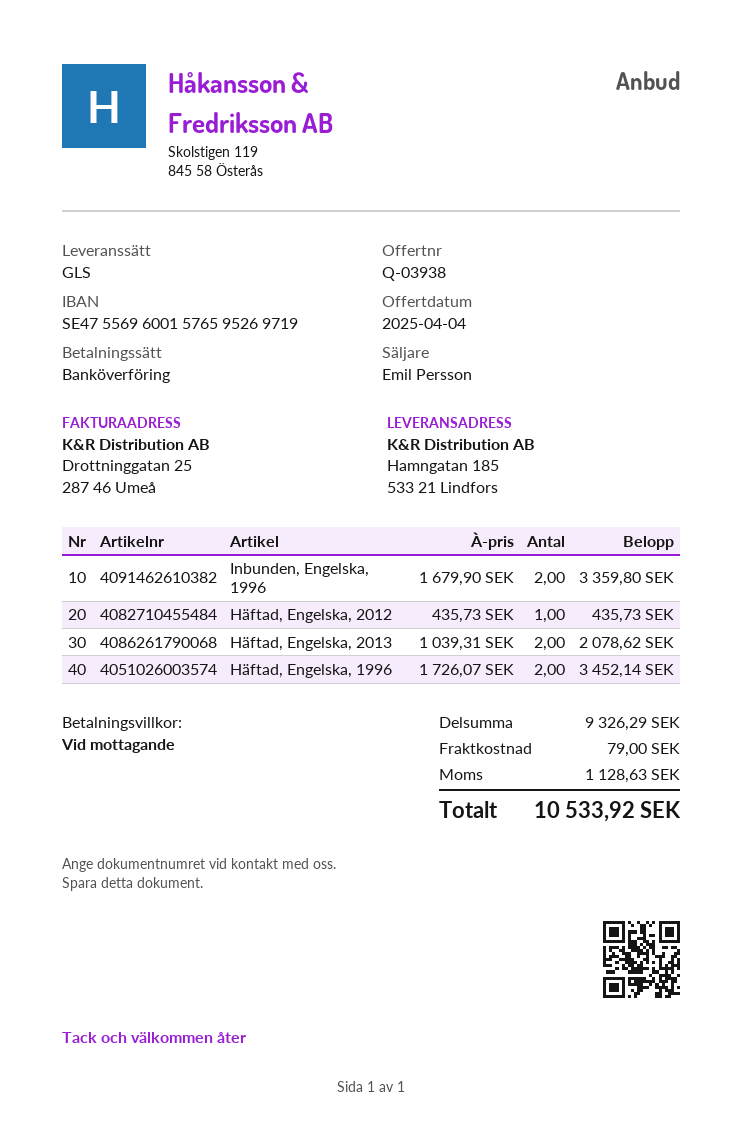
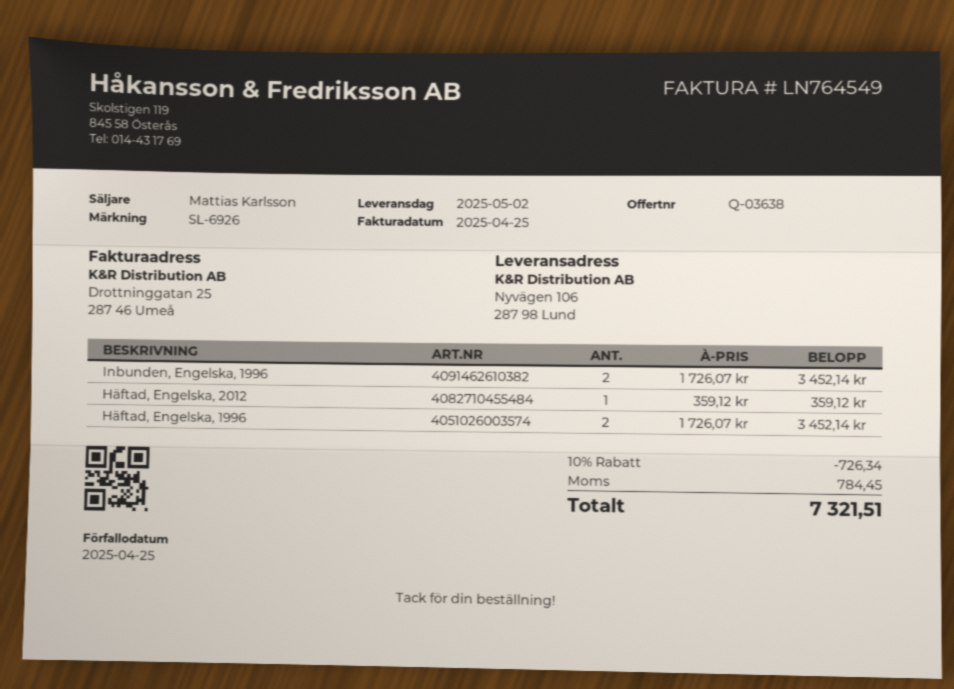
quote number: Q-03938 -> Q-03638
sales rep: Emil Persson -> Mattias Karlsson
ship to: Hamngatan 185, 533 21 Lindfors -> Nyvägen 106, 287 98 Lund
Inbunden, Engelska, 1996: 2 x 1679.90 = 3359.80 -> 2 x 1726.07 = 3452.14
Häftad, Engelska, 2012: 1 x 435.73 = 435.73 -> 1 x 359.12 = 359.12
Häftad, Engelska, 2013: 2 x 1039.31 = 2078.62 -> none
discount: none -> 10% = 726.34
shipping: 79.00 -> none
tax: 1128.63 -> 784.45
total: 10533.92 -> 7321.51

